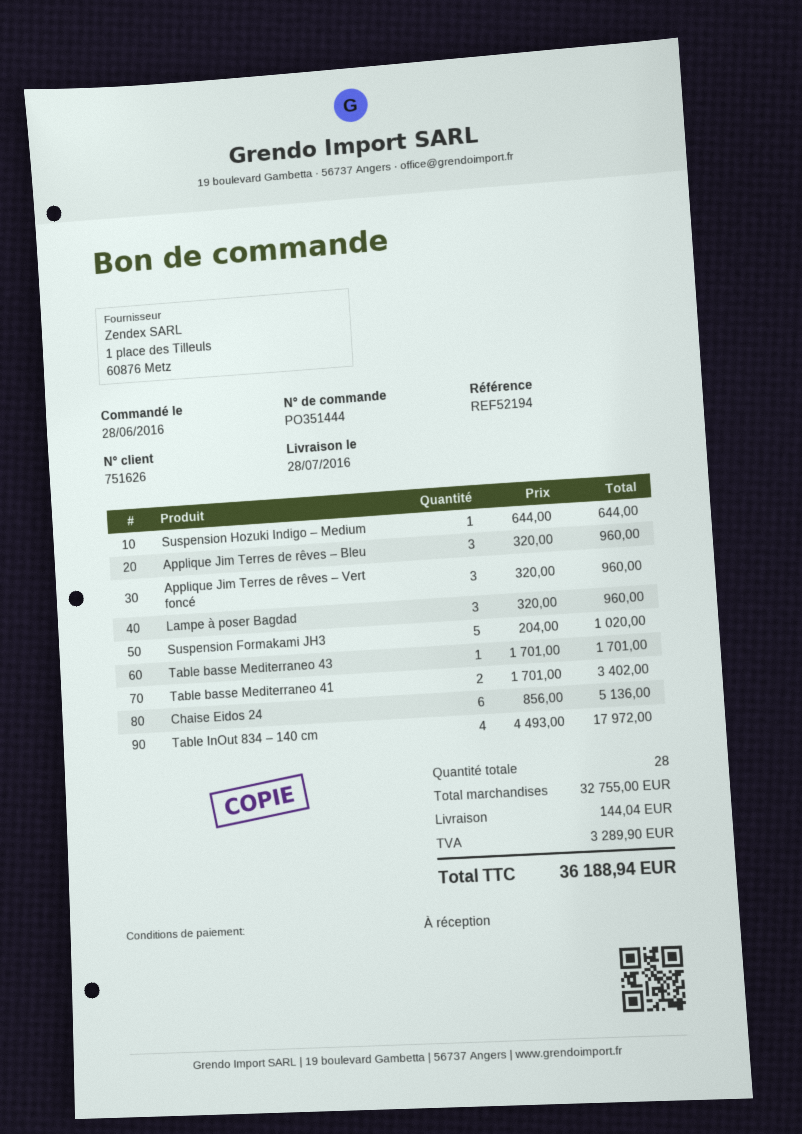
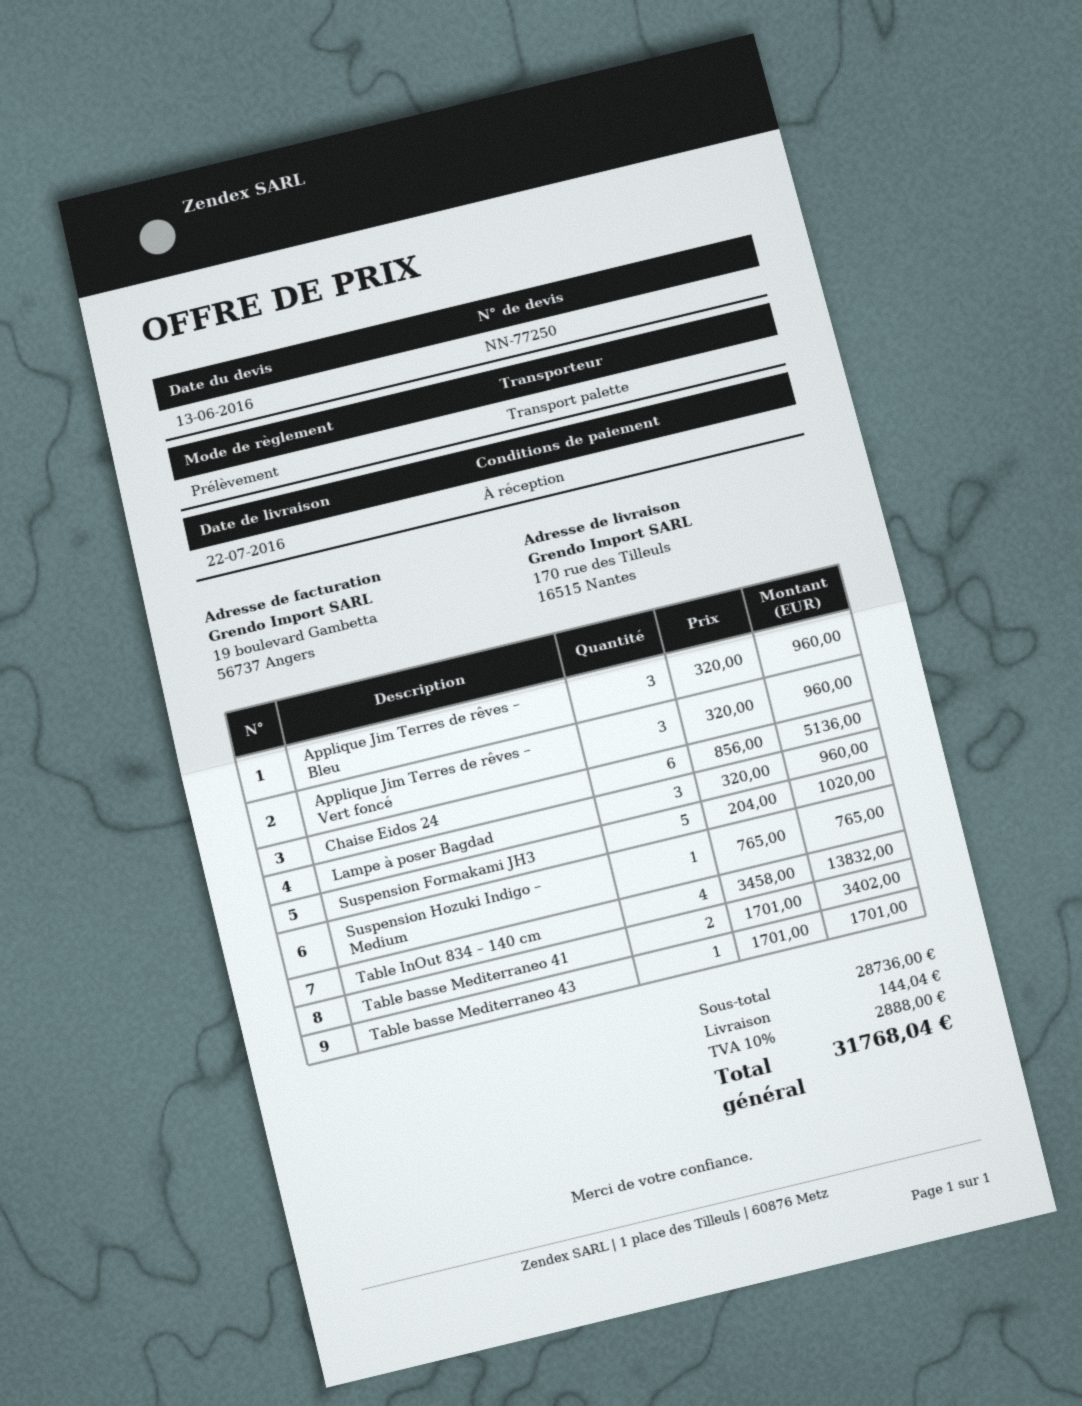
delivery date: 2016-07-28 -> 2016-07-22
Suspension Hozuki Indigo – Medium: 1 x 644.00 = 644.00 -> 1 x 765.00 = 765.00
Table InOut 834 – 140 cm: 4 x 4493.00 = 17972.00 -> 4 x 3458.00 = 13832.00
subtotal: 32755.00 -> 28736.00
tax: 3289.90 -> 2888.00
total: 36188.94 -> 31768.04

